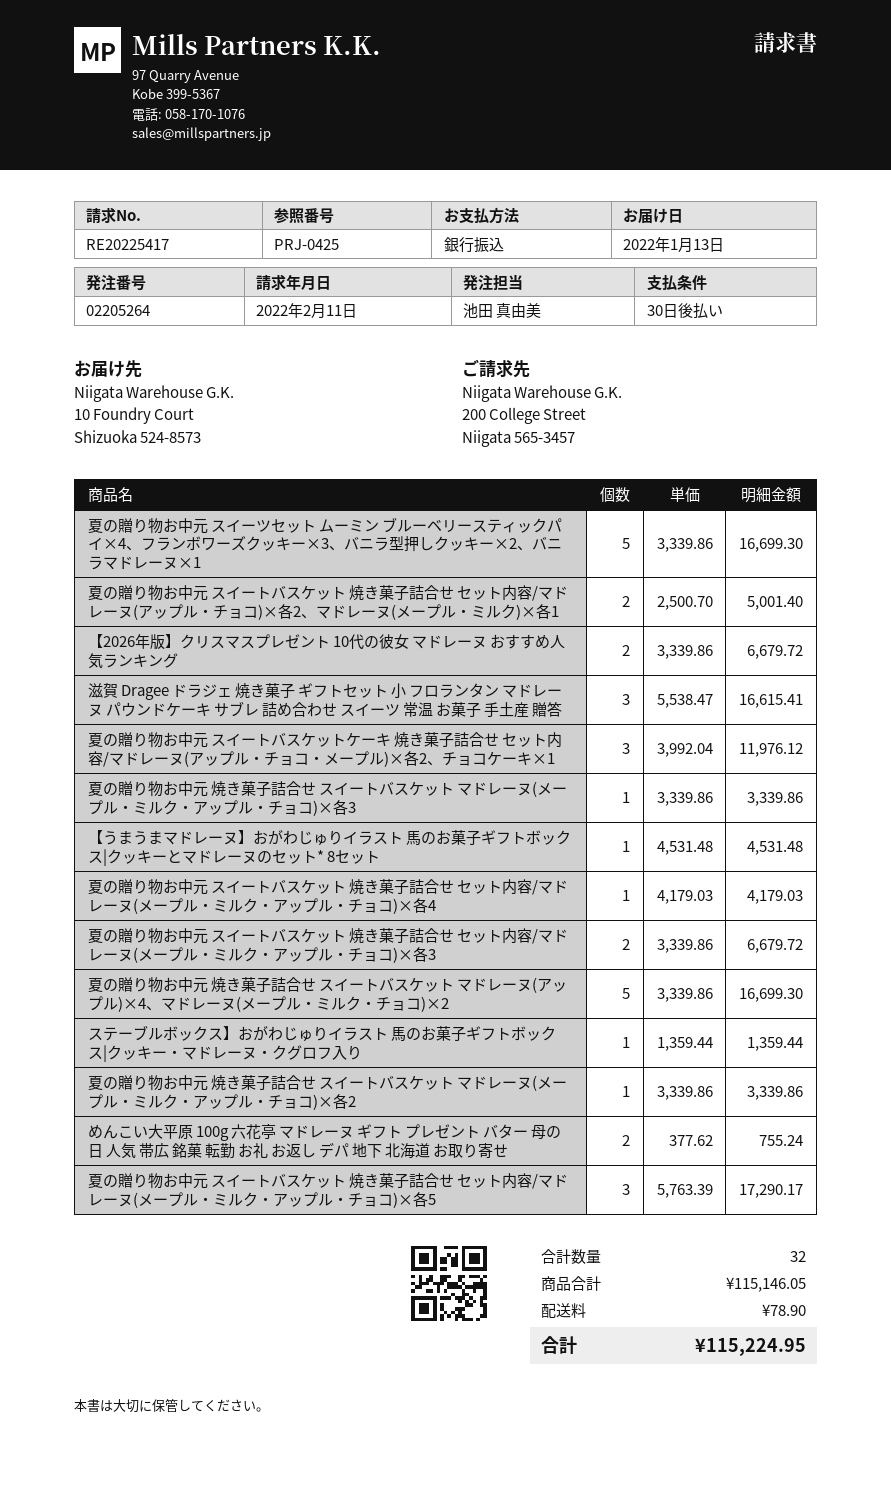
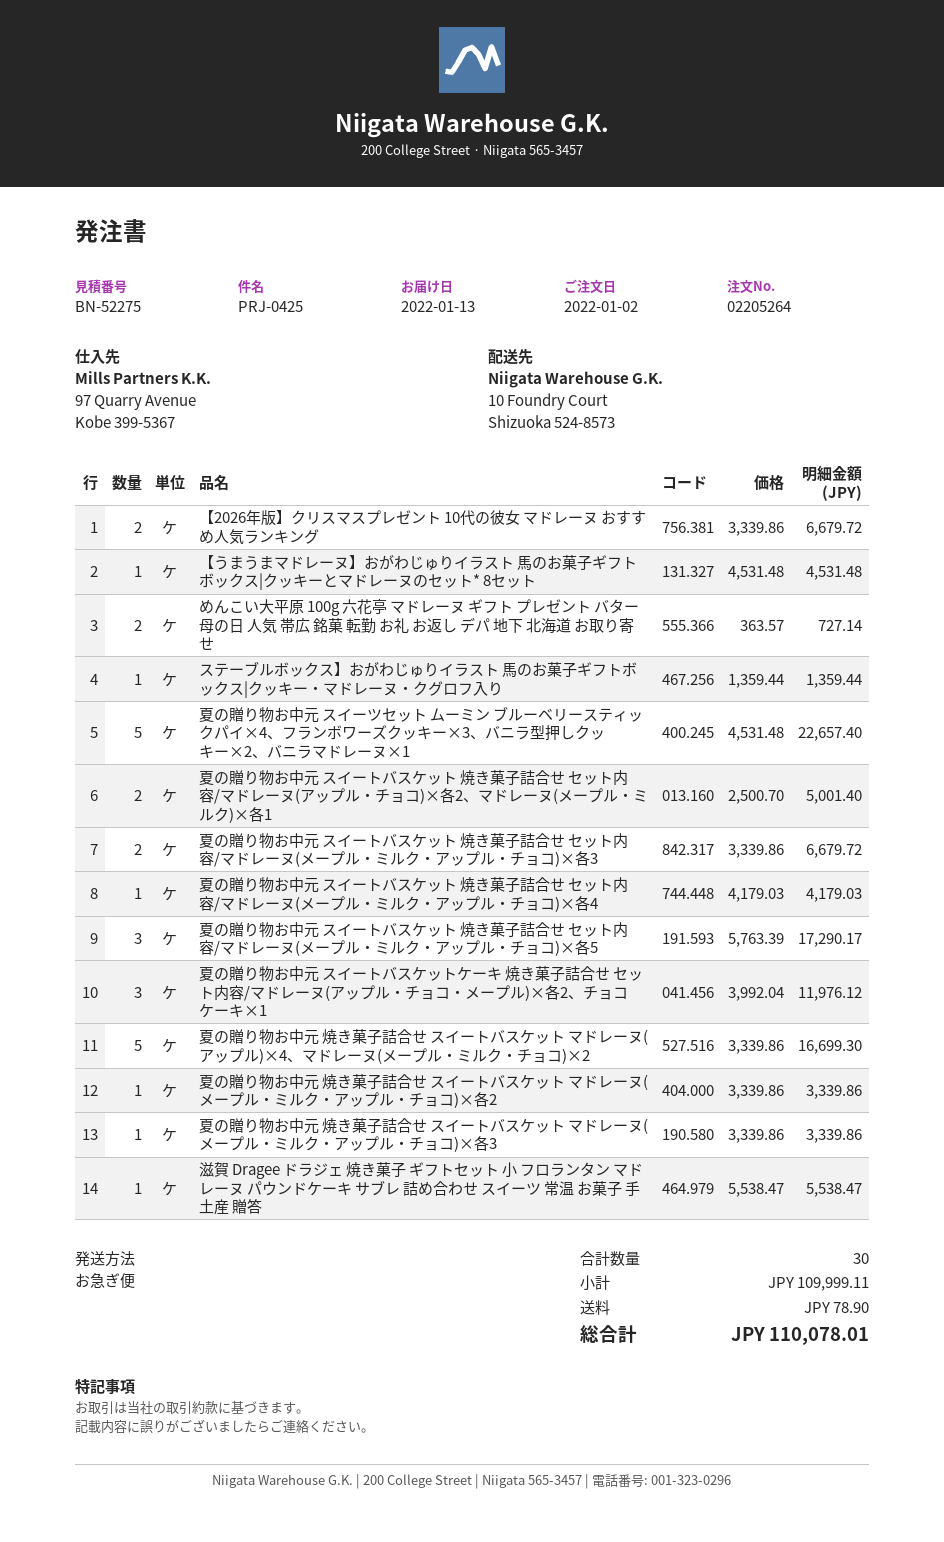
夏の贈り物お中元 スイーツセット ムーミン ブルーベリースティックパイ×4、フランボワーズクッキー×3、バニラ型押しクッキー×2、バニラマドレーヌ×1: 5 x 3339.86 = 16699.30 -> 5 x 4531.48 = 22657.40
滋賀 Dragee ドラジェ 焼き菓子 ギフトセット 小 フロランタン マドレーヌ パウンドケーキ サブレ 詰め合わせ スイーツ 常温 お菓子 手土産 贈答: 3 x 5538.47 = 16615.41 -> 1 x 5538.47 = 5538.47
めんこい大平原 100g 六花亭 マドレーヌ ギフト プレゼント バター 母の日 人気 帯広 銘菓 転勤 お礼 お返し デパ 地下 北海道 お取り寄せ: 2 x 377.62 = 755.24 -> 2 x 363.57 = 727.14
total quantity: 32 -> 30
subtotal: 115146.05 -> 109999.11
total: 115224.95 -> 110078.01

